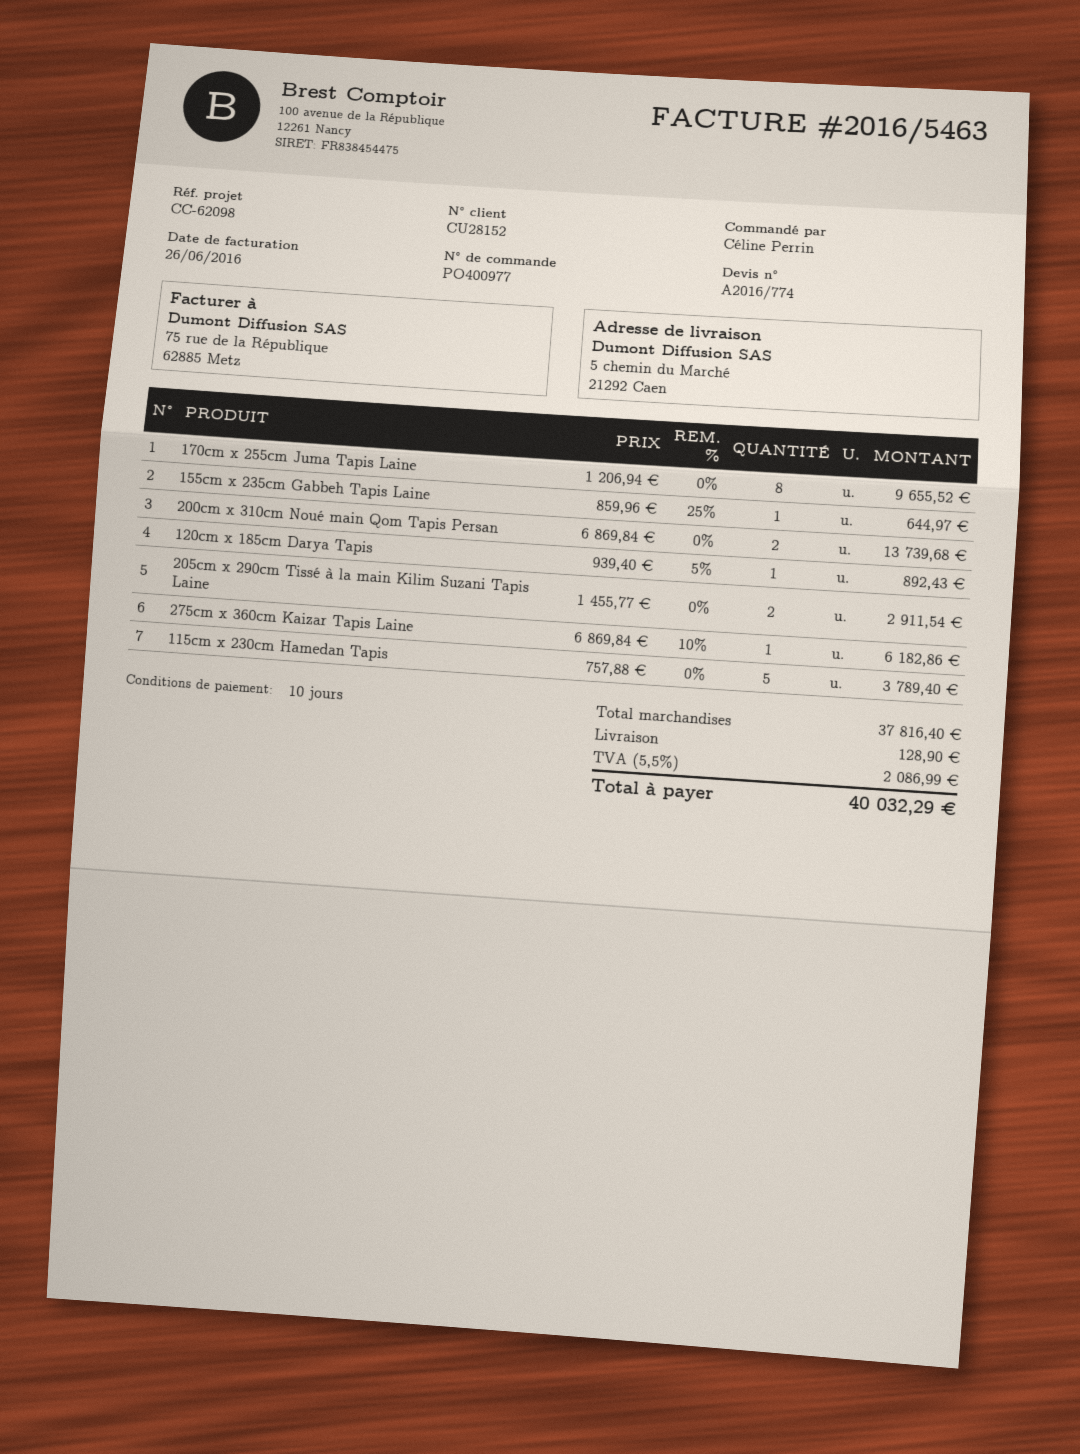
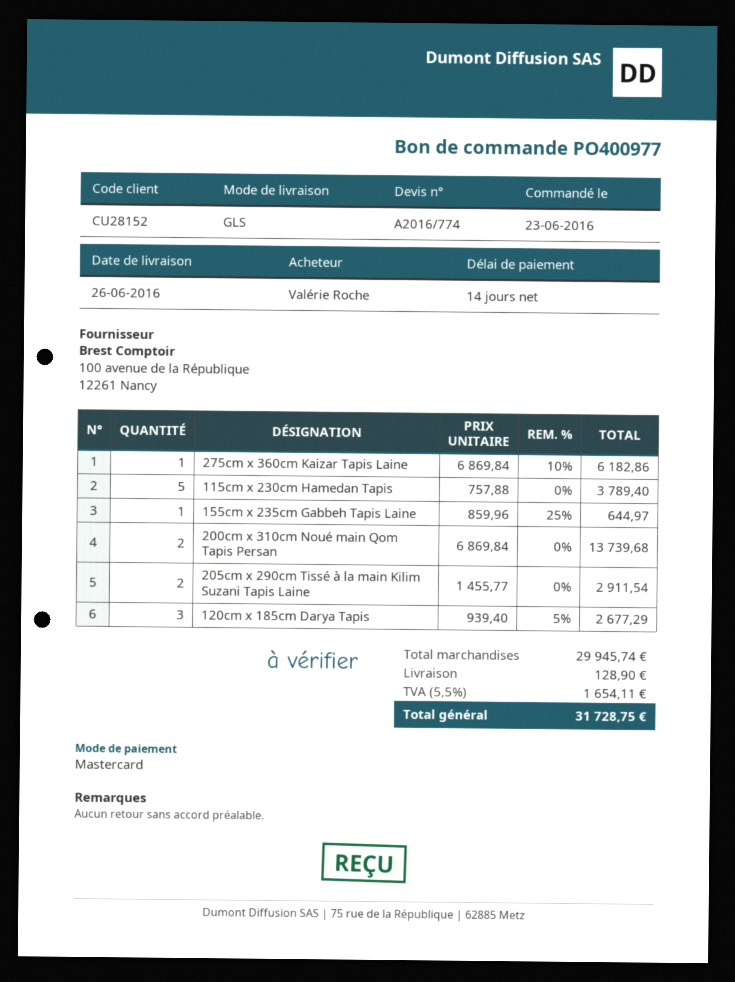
payment terms: 10 days -> 14 days
ordered by: Céline Perrin -> Valérie Roche
170cm x 255cm Juma Tapis Laine: 8 x 1206.94 = 9655.52 -> none
120cm x 185cm Darya Tapis: 1 x 939.40 - 5% = 892.43 -> 3 x 939.40 - 5% = 2677.29
subtotal: 37816.40 -> 29945.74
tax: 5.5% = 2086.99 -> 5.5% = 1654.11
total: 40032.29 -> 31728.75

